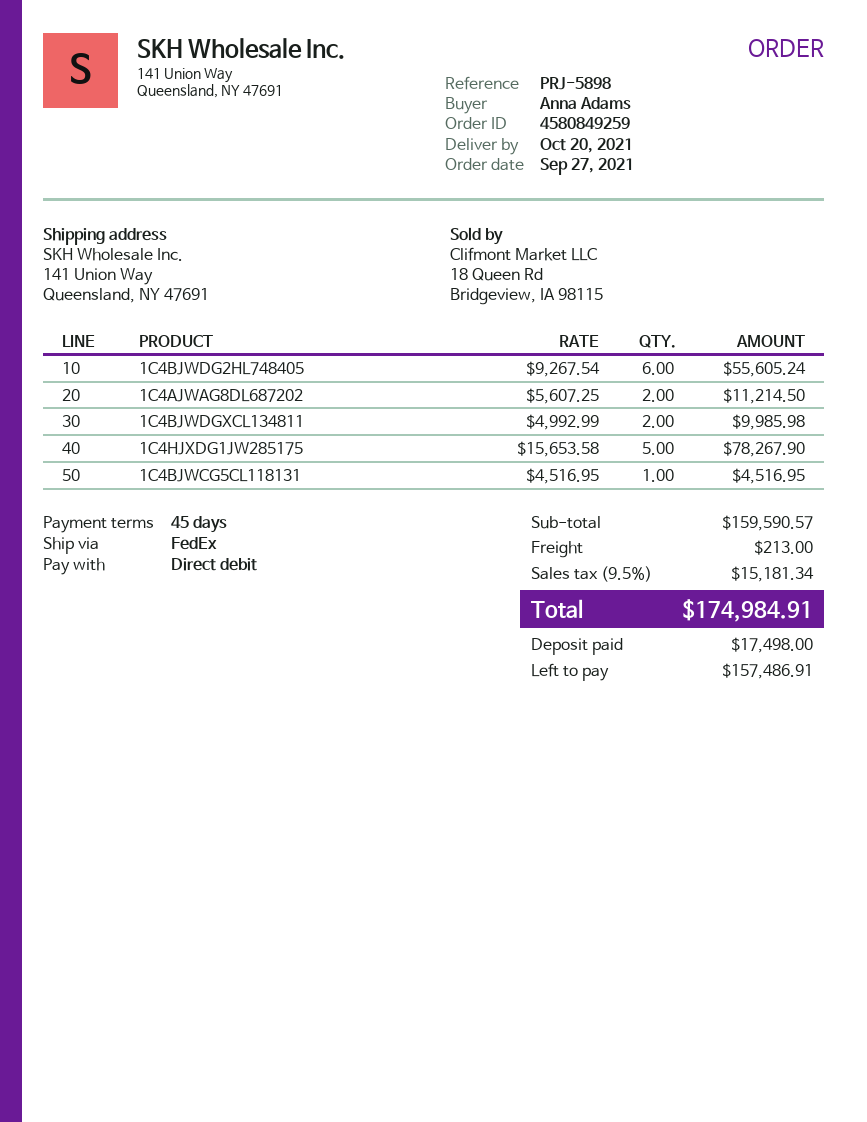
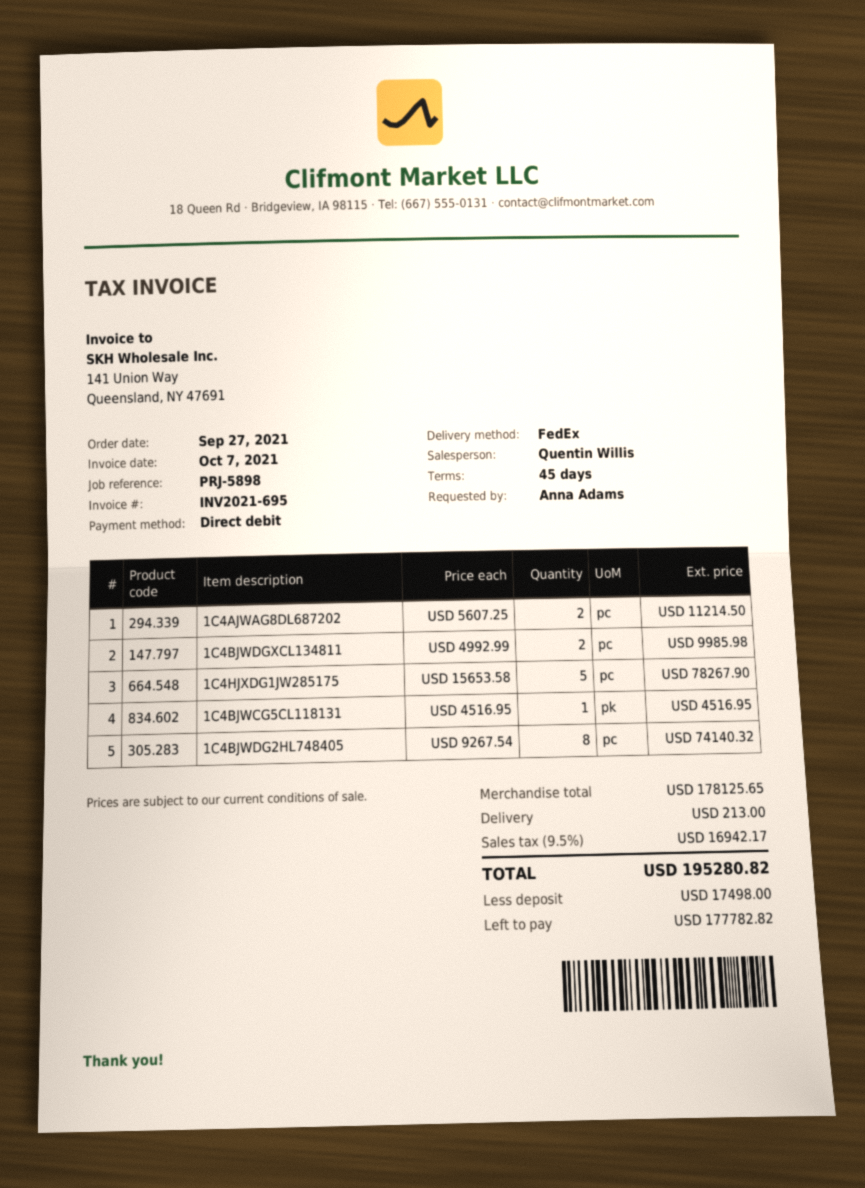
1C4BJWDG2HL748405: 6 x 9267.54 = 55605.24 -> 8 x 9267.54 = 74140.32
subtotal: 159590.57 -> 178125.65
tax: 9.5% = 15181.34 -> 9.5% = 16942.17
total: 174984.91 -> 195280.82
balance: 157486.91 -> 177782.82

